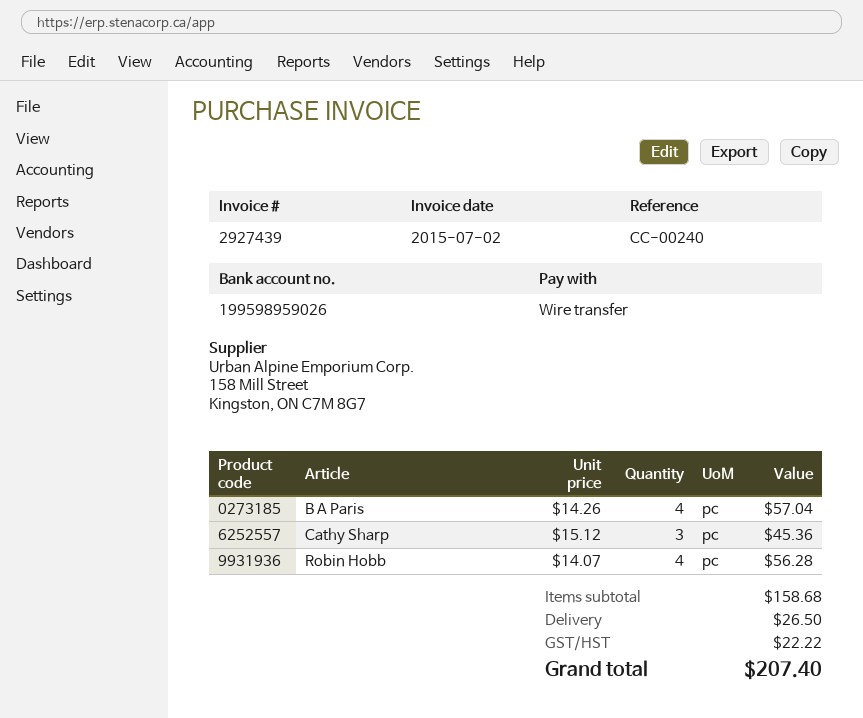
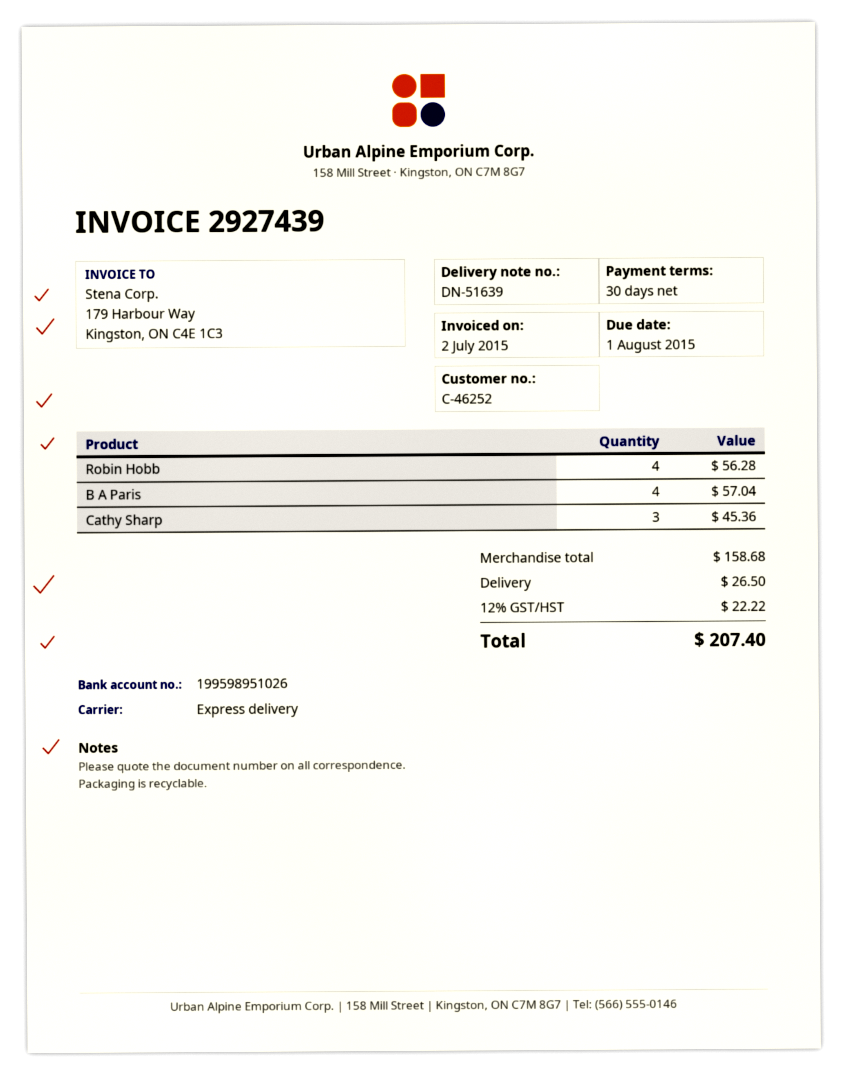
bank account: 199598959026 -> 199598951026

